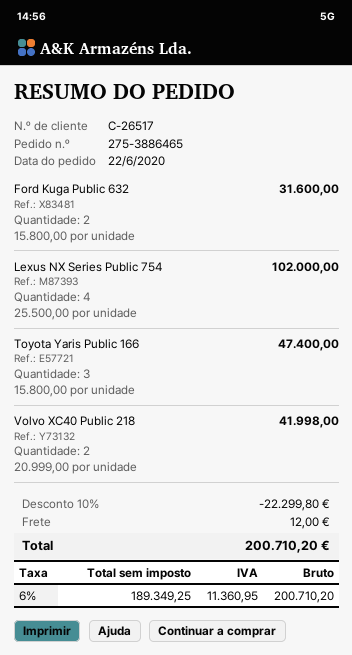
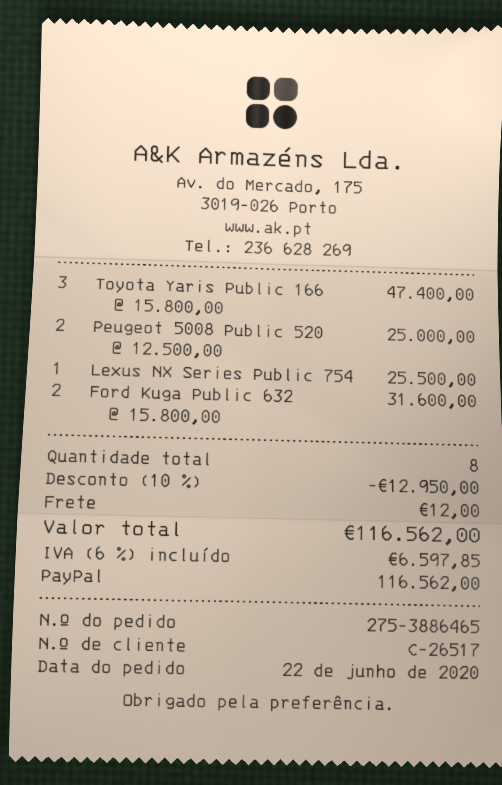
Lexus NX Series Public 754: 4 x 25500.00 = 102000.00 -> 1 x 25500.00 = 25500.00
Volvo XC40 Public 218: 2 x 20999.00 = 41998.00 -> none
Peugeot 5008 Public 520: none -> 2 x 12500.00 = 25000.00
discount: 10% = 22299.80 -> 10% = 12950.00
tax: 6% = 11360.95 -> 6% = 6597.85
total: 200710.20 -> 116562.00

